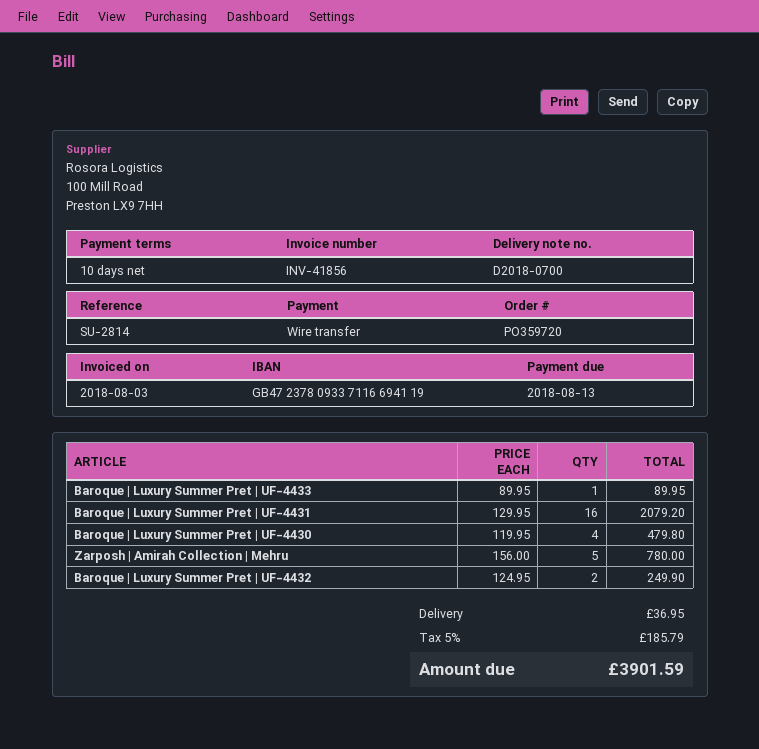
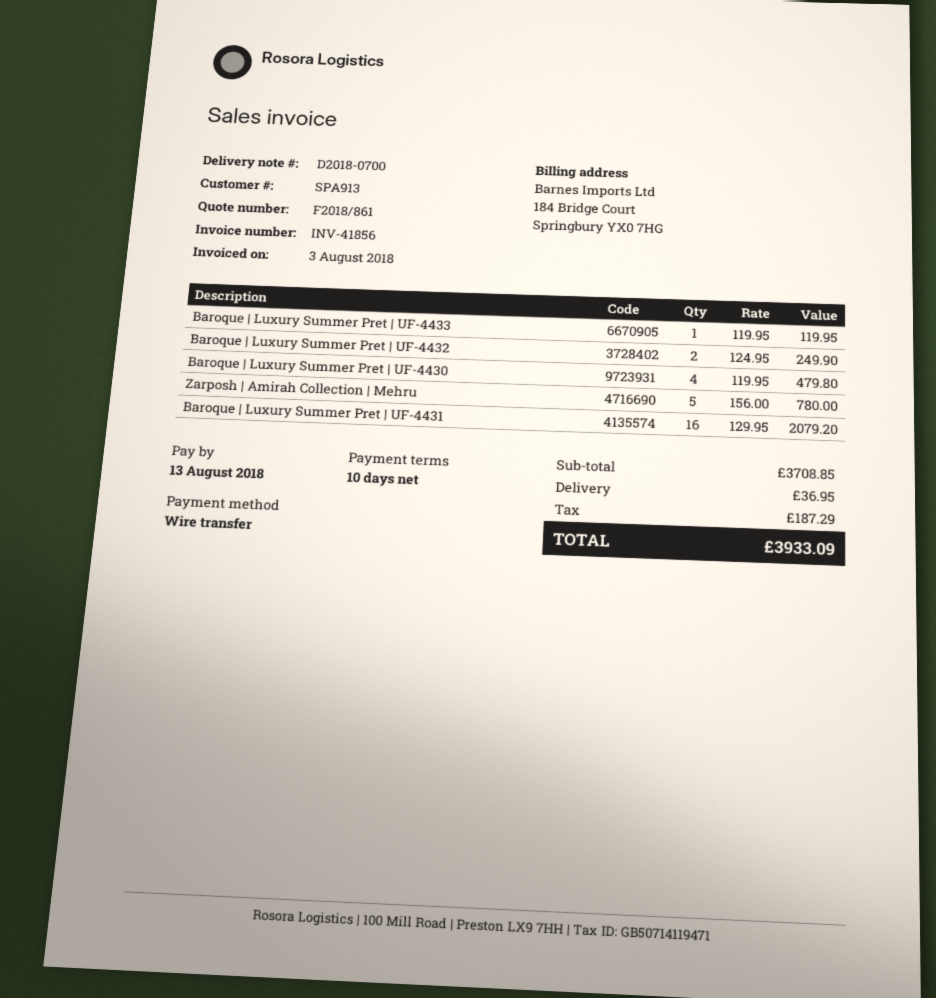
Baroque | Luxury Summer Pret | UF-4433: 1 x 89.95 = 89.95 -> 1 x 119.95 = 119.95
tax: 185.79 -> 187.29
total: 3901.59 -> 3933.09

